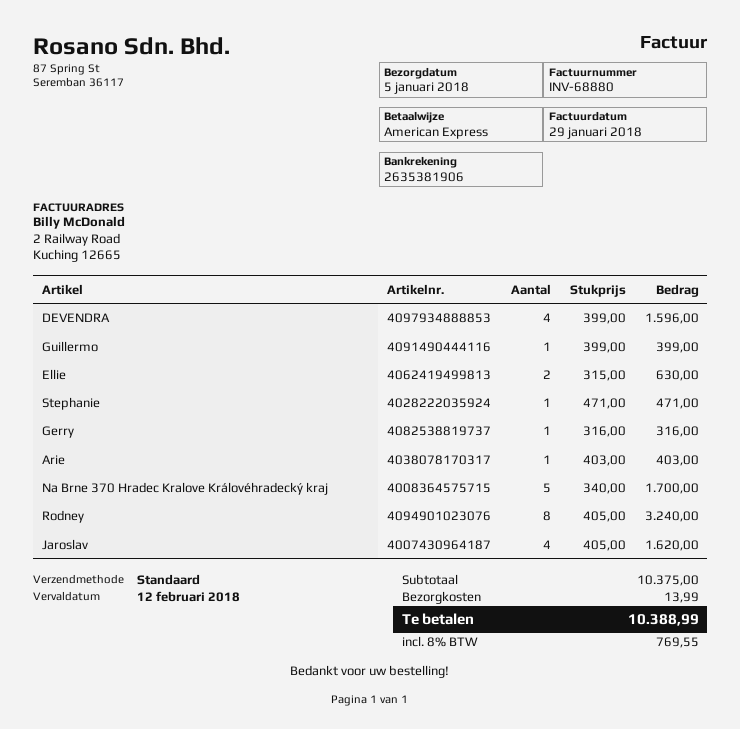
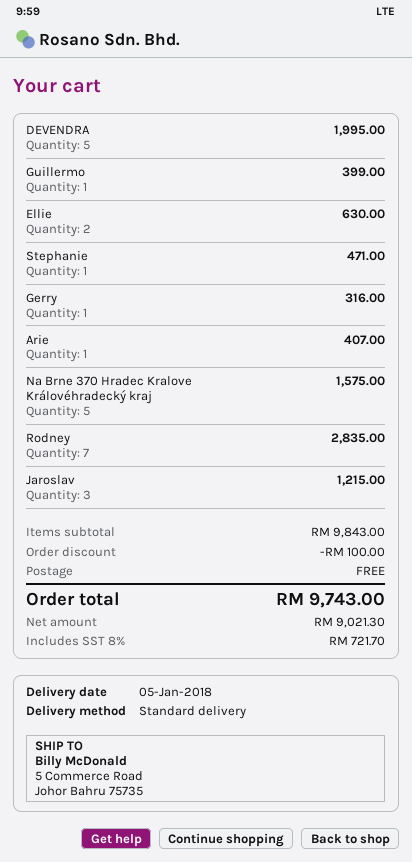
DEVENDRA: 4 for 1596.00 -> 5 for 1995.00
Arie: 1 for 403.00 -> 1 for 407.00
Na Brne 370 Hradec Kralove Královéhradecký kraj: 5 for 1700.00 -> 5 for 1575.00
Rodney: 8 for 3240.00 -> 7 for 2835.00
Jaroslav: 4 for 1620.00 -> 3 for 1215.00
subtotal: 10375.00 -> 9843.00
discount: none -> 100.00
shipping: 13.99 -> 0.00
tax: 8% = 769.55 -> 8% = 721.70
total: 10388.99 -> 9743.00

